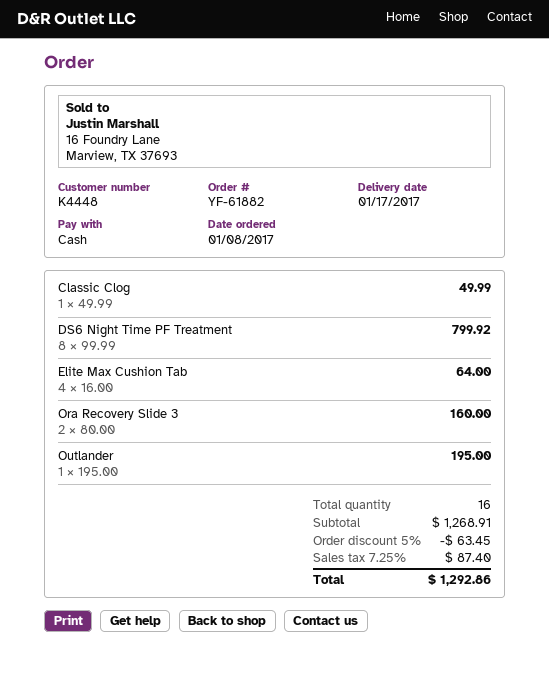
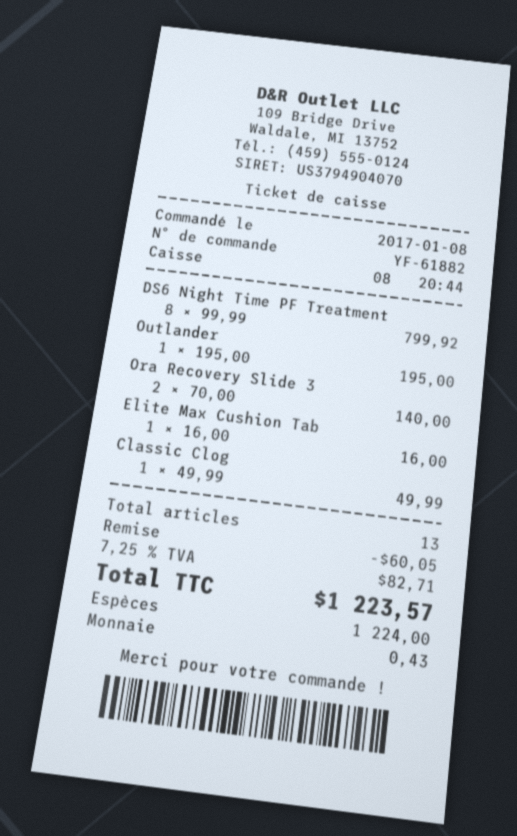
Elite Max Cushion Tab: 4 x 16.00 = 64.00 -> 1 x 16.00 = 16.00
Ora Recovery Slide 3: 2 x 80.00 = 160.00 -> 2 x 70.00 = 140.00
total quantity: 16 -> 13
discount: 63.45 -> 60.05
tax: 7.25% = 87.40 -> 7.25% = 82.71
total: 1292.86 -> 1223.57

